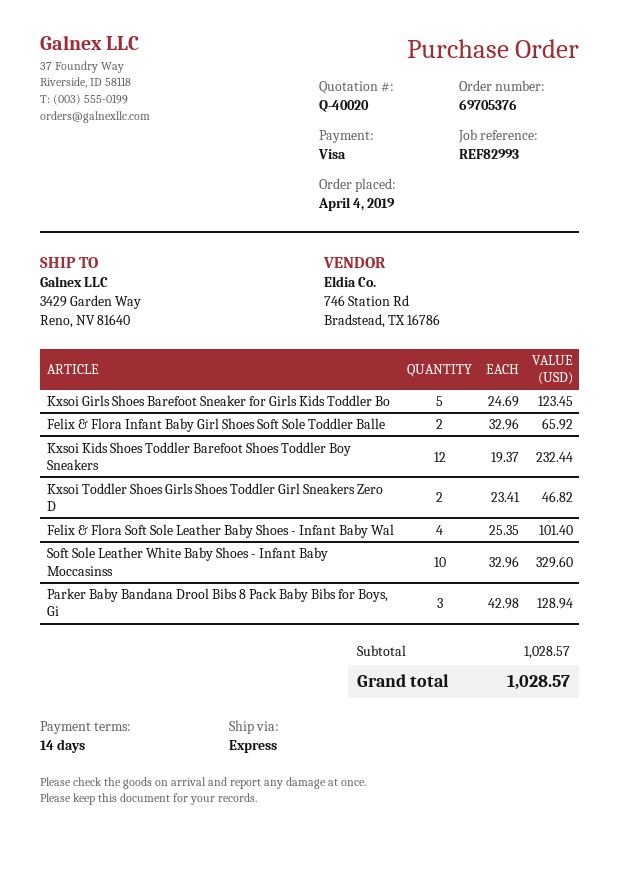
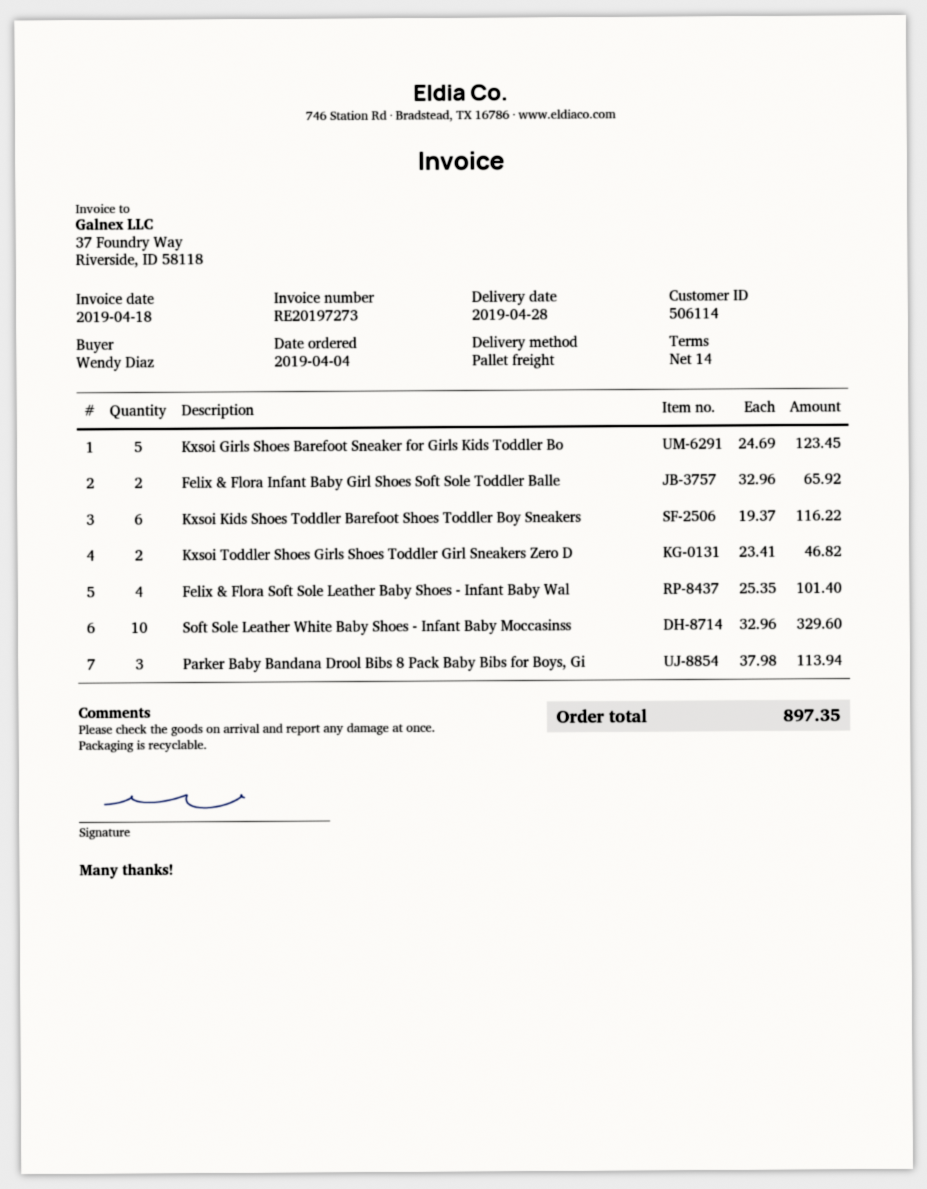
shipping method: express -> pallet freight
Kxsoi Kids Shoes Toddler Barefoot Shoes Toddler Boy Sneakers: 12 x 19.37 = 232.44 -> 6 x 19.37 = 116.22
Parker Baby Bandana Drool Bibs 8 Pack Baby Bibs for Boys, Gi: 3 x 42.98 = 128.94 -> 3 x 37.98 = 113.94
total: 1028.57 -> 897.35

